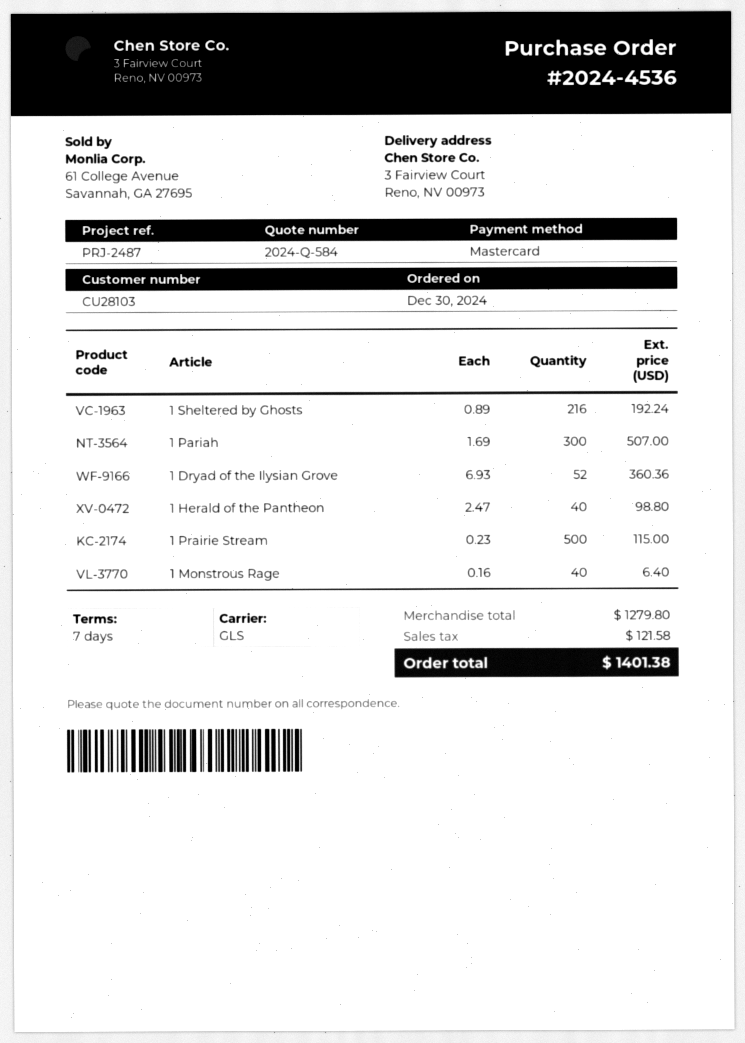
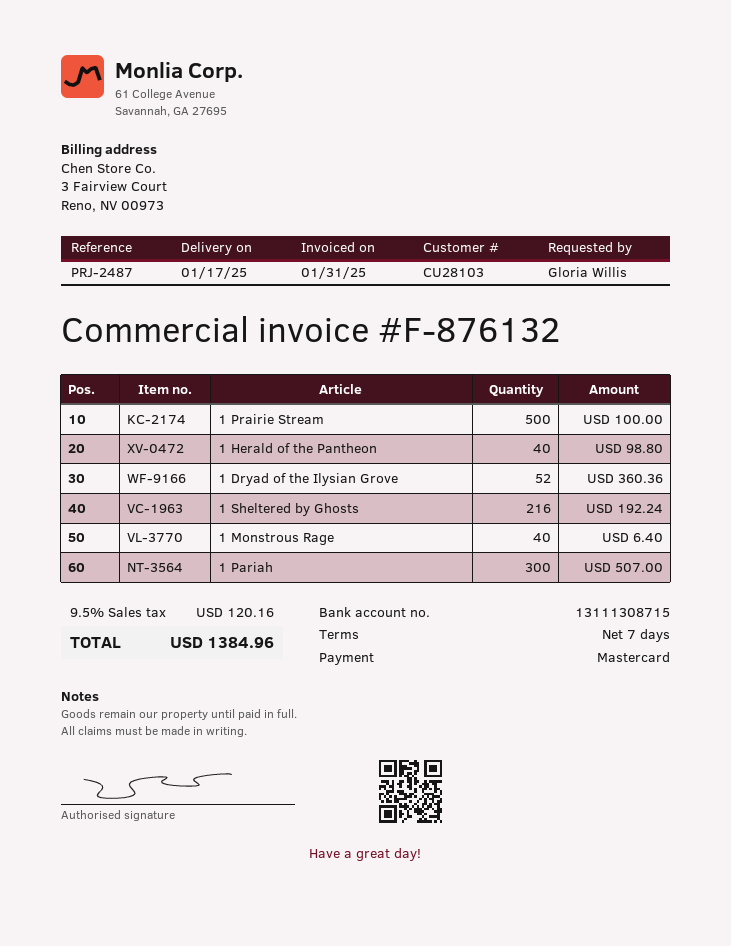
1 Prairie Stream: 500 for 115.00 -> 500 for 100.00
tax: 121.58 -> 120.16
total: 1401.38 -> 1384.96

